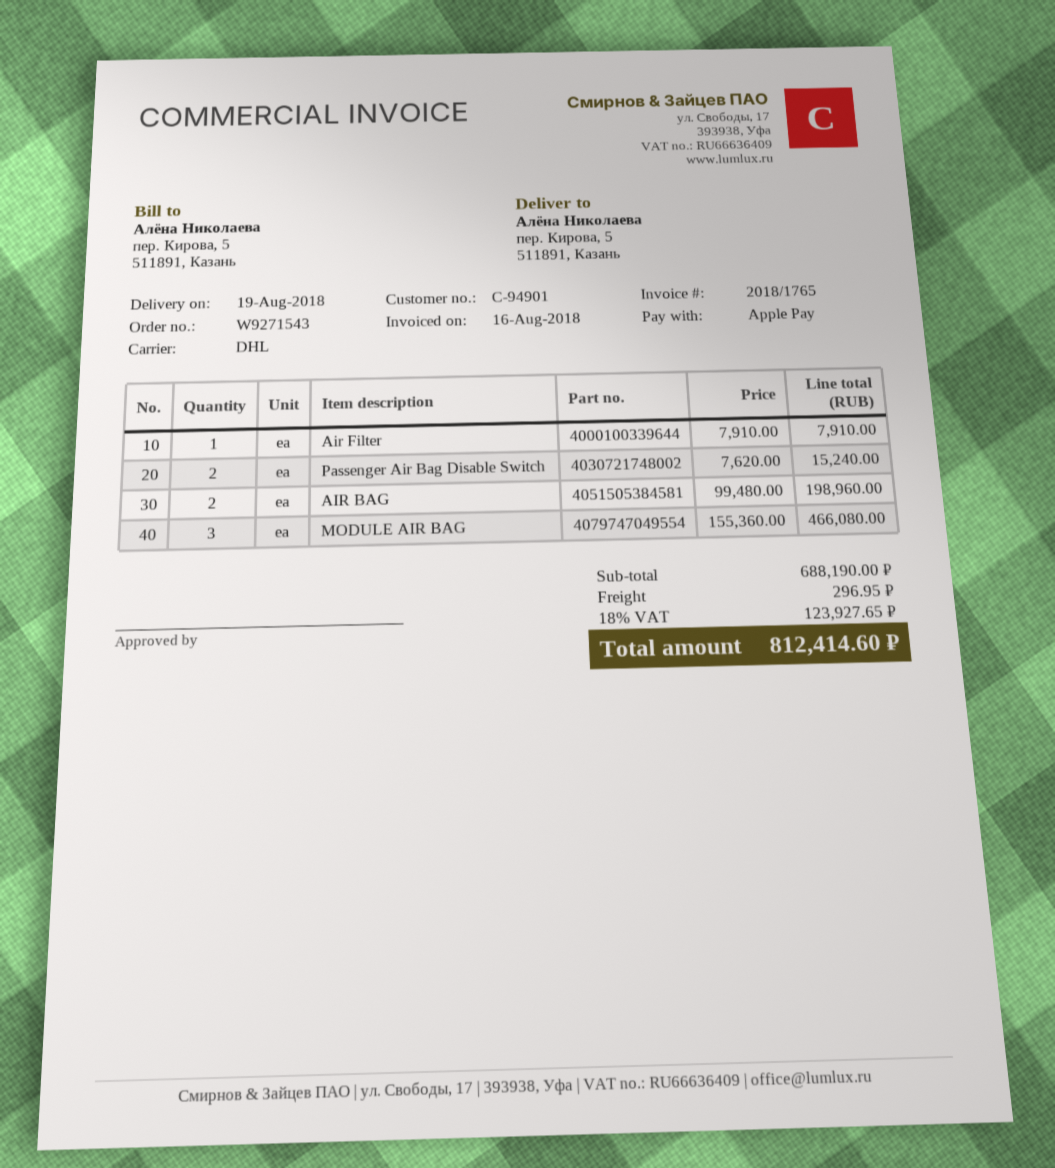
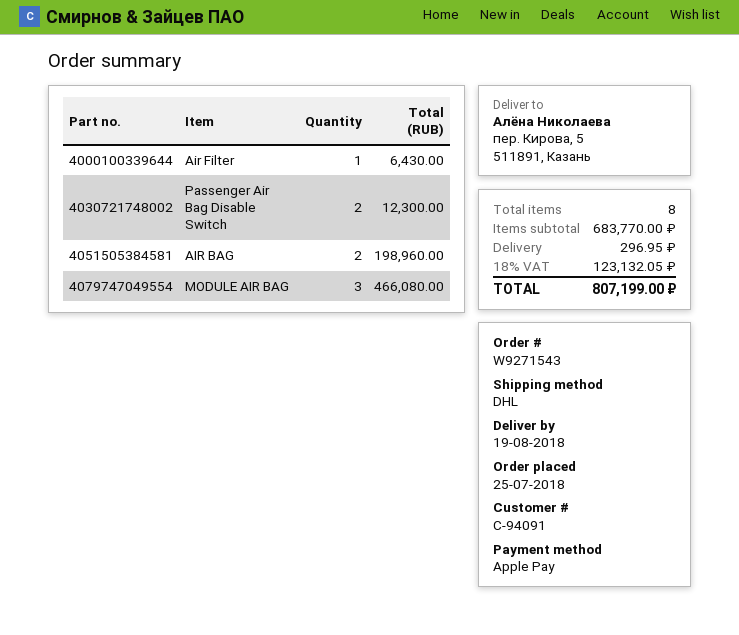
customer number: C-94901 -> C-94091
Air Filter: 1 for 7910.00 -> 1 for 6430.00
Passenger Air Bag Disable Switch: 2 for 15240.00 -> 2 for 12300.00
subtotal: 688190.00 -> 683770.00
tax: 18% = 123927.65 -> 18% = 123132.05
total: 812414.60 -> 807199.00

